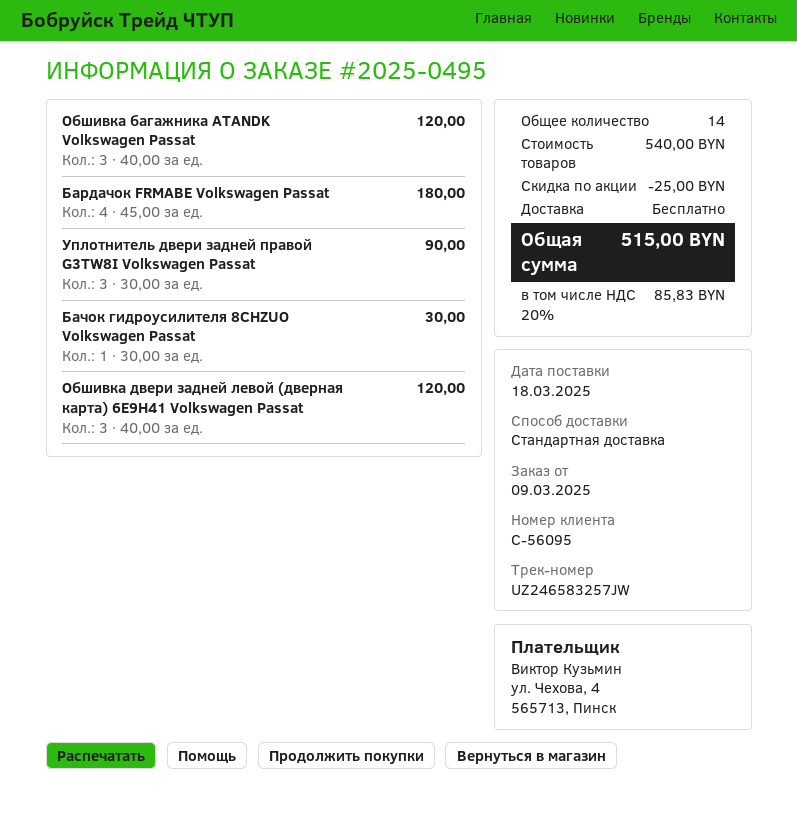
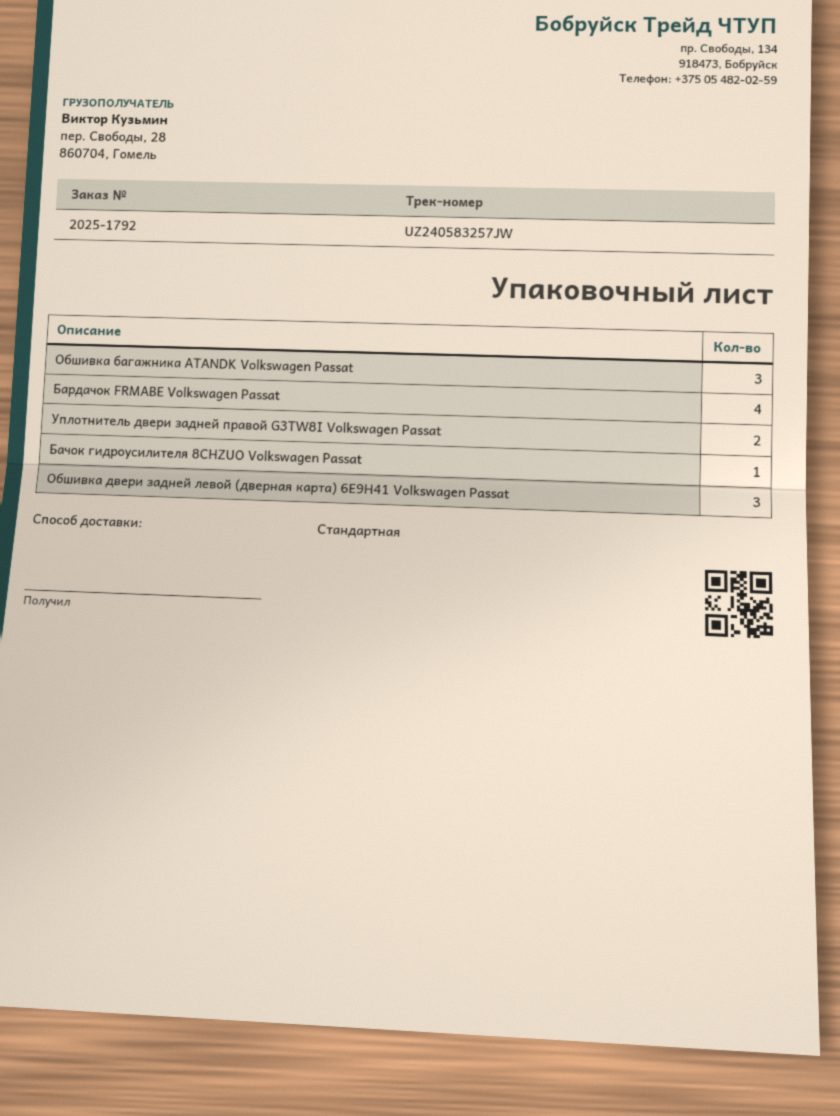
order number: 2025-0495 -> 2025-1792
tracking number: UZ246583257JW -> UZ240583257JW
Уплотнитель двери задней правой G3TW8I Volkswagen Passat: 3 -> 2

